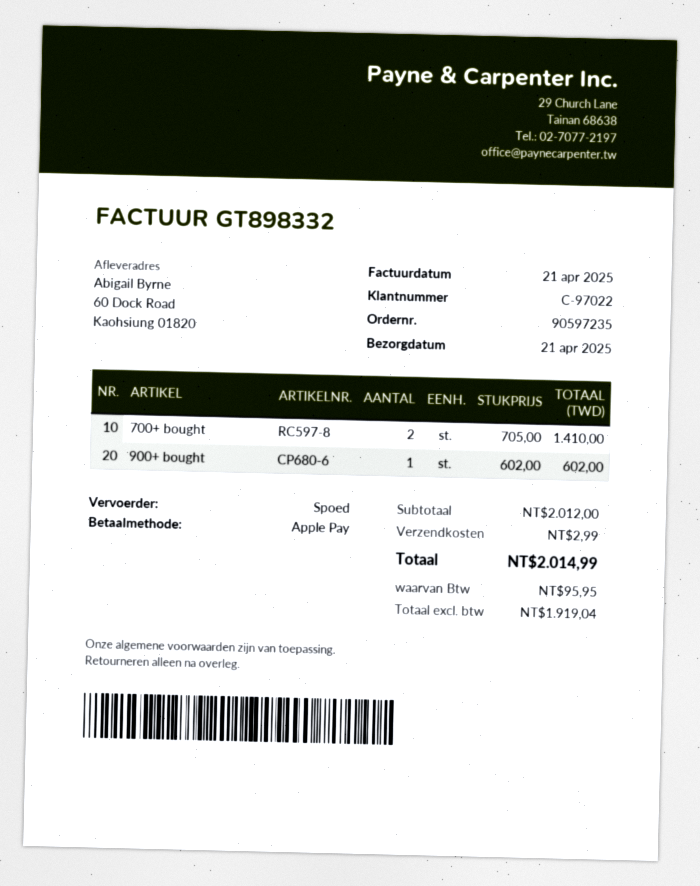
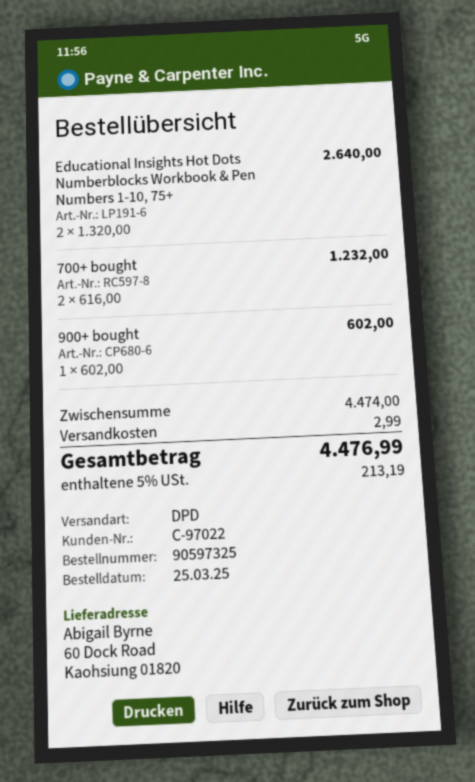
order number: 90597235 -> 90597325
shipping method: express -> DPD
700+ bought: 2 x 705.00 = 1410.00 -> 2 x 616.00 = 1232.00
Educational Insights Hot Dots Numberblocks Workbook & Pen Numbers 1-10, 75+: none -> 2 x 1320.00 = 2640.00
subtotal: 2012.00 -> 4474.00
tax: 95.95 -> 213.19
total: 2014.99 -> 4476.99

